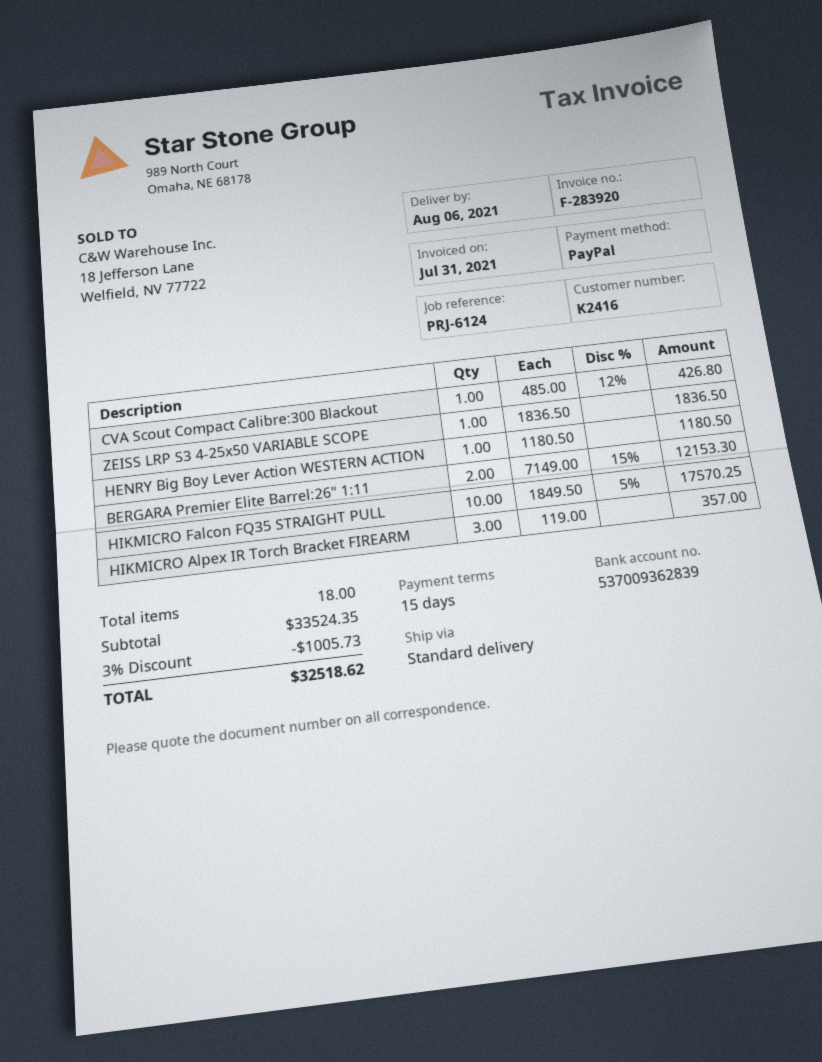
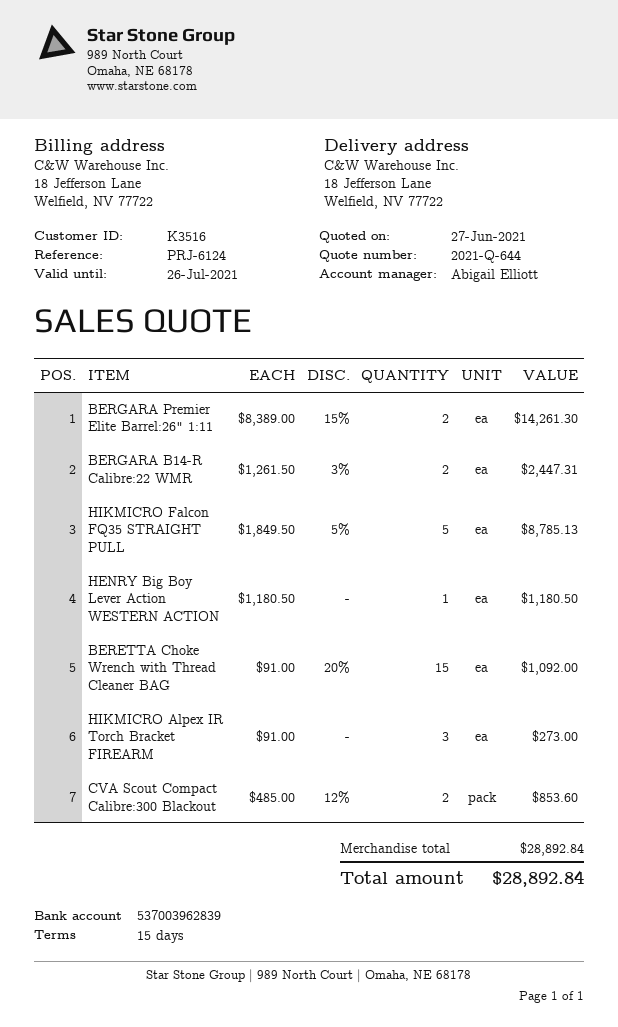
customer number: K2416 -> K3516
bank account: 537009362839 -> 537003962839
CVA Scout Compact Calibre:300 Blackout: 1 x 485.00 - 12% = 426.80 -> 2 x 485.00 - 12% = 853.60
ZEISS LRP S3 4-25x50 VARIABLE SCOPE: 1 x 1836.50 = 1836.50 -> none
BERGARA Premier Elite Barrel:26" 1:11: 2 x 7149.00 - 15% = 12153.30 -> 2 x 8389.00 - 15% = 14261.30
HIKMICRO Falcon FQ35 STRAIGHT PULL: 10 x 1849.50 - 5% = 17570.25 -> 5 x 1849.50 - 5% = 8785.13
HIKMICRO Alpex IR Torch Bracket FIREARM: 3 x 119.00 = 357.00 -> 3 x 91.00 = 273.00
BERGARA B14-R Calibre:22 WMR: none -> 2 x 1261.50 - 3% = 2447.31
BERETTA Choke Wrench with Thread Cleaner BAG: none -> 15 x 91.00 - 20% = 1092.00
subtotal: 33524.35 -> 28892.84
discount: 3% = 1005.73 -> none
total: 32518.62 -> 28892.84

